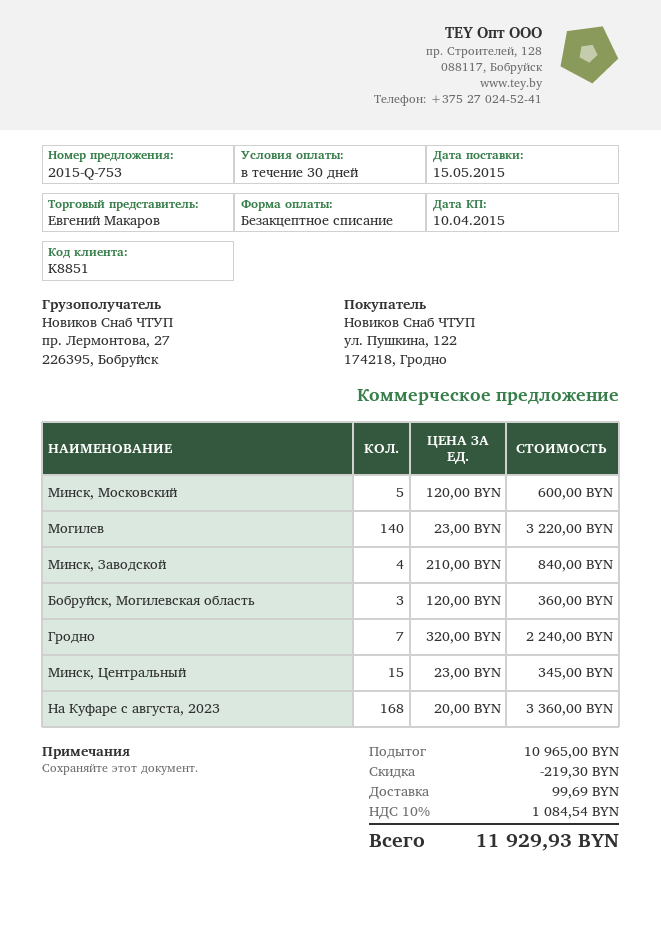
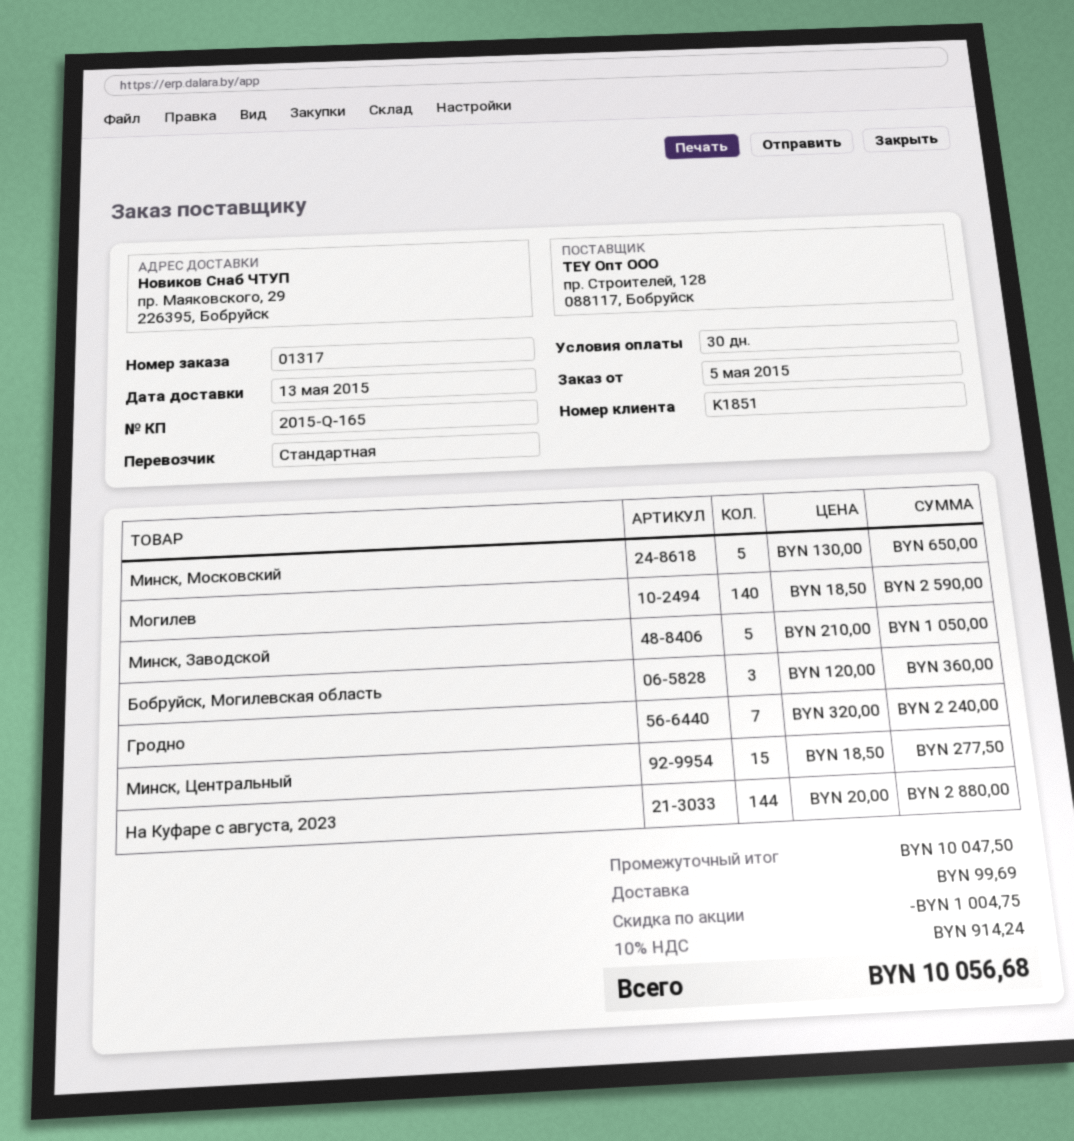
quote number: 2015-Q-753 -> 2015-Q-165
delivery date: 2015-05-15 -> 2015-05-13
customer number: K8851 -> K1851
ship to: пр. Лермонтова, 27, 226395, Бобруйск -> пр. Маяковского, 29, 226395, Бобруйск
Минск, Московский: 5 x 120.00 = 600.00 -> 5 x 130.00 = 650.00
Могилев: 140 x 23.00 = 3220.00 -> 140 x 18.50 = 2590.00
Минск, Заводской: 4 x 210.00 = 840.00 -> 5 x 210.00 = 1050.00
Минск, Центральный: 15 x 23.00 = 345.00 -> 15 x 18.50 = 277.50
На Куфаре с августа, 2023: 168 x 20.00 = 3360.00 -> 144 x 20.00 = 2880.00
subtotal: 10965.00 -> 10047.50
discount: 219.30 -> 1004.75
tax: 10% = 1084.54 -> 10% = 914.24
total: 11929.93 -> 10056.68

